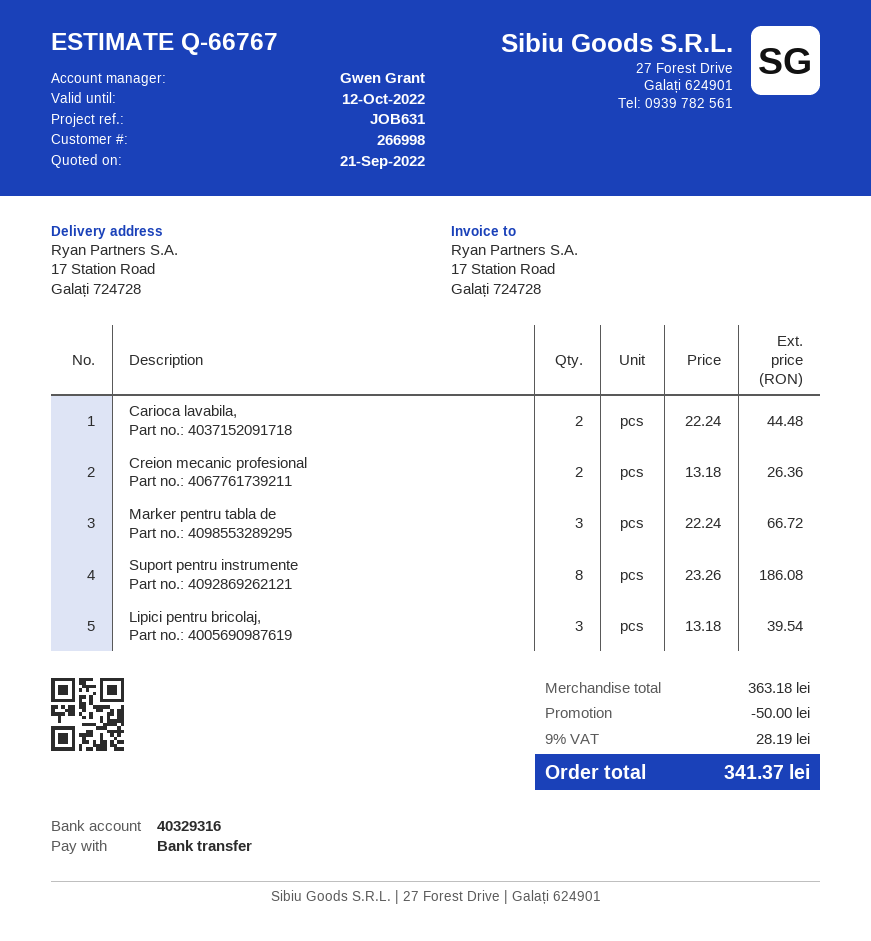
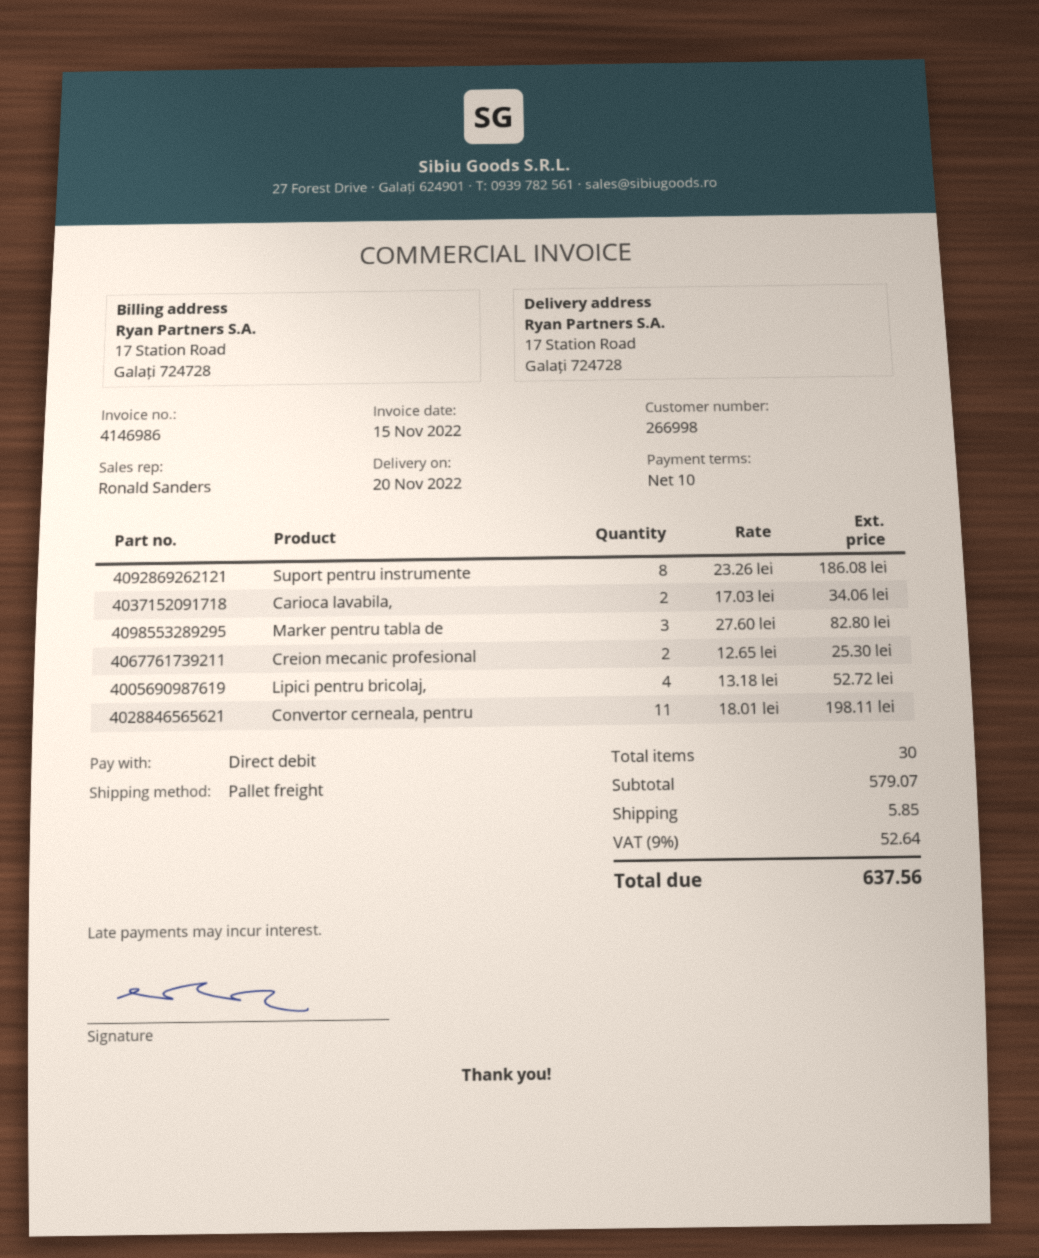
sales rep: Gwen Grant -> Ronald Sanders
payment method: bank transfer -> direct debit
Carioca lavabila,: 2 x 22.24 = 44.48 -> 2 x 17.03 = 34.06
Creion mecanic profesional: 2 x 13.18 = 26.36 -> 2 x 12.65 = 25.30
Marker pentru tabla de: 3 x 22.24 = 66.72 -> 3 x 27.60 = 82.80
Lipici pentru bricolaj,: 3 x 13.18 = 39.54 -> 4 x 13.18 = 52.72
Convertor cerneala, pentru: none -> 11 x 18.01 = 198.11
subtotal: 363.18 -> 579.07
discount: 50.00 -> none
shipping: none -> 5.85
tax: 9% = 28.19 -> 9% = 52.64
total: 341.37 -> 637.56

